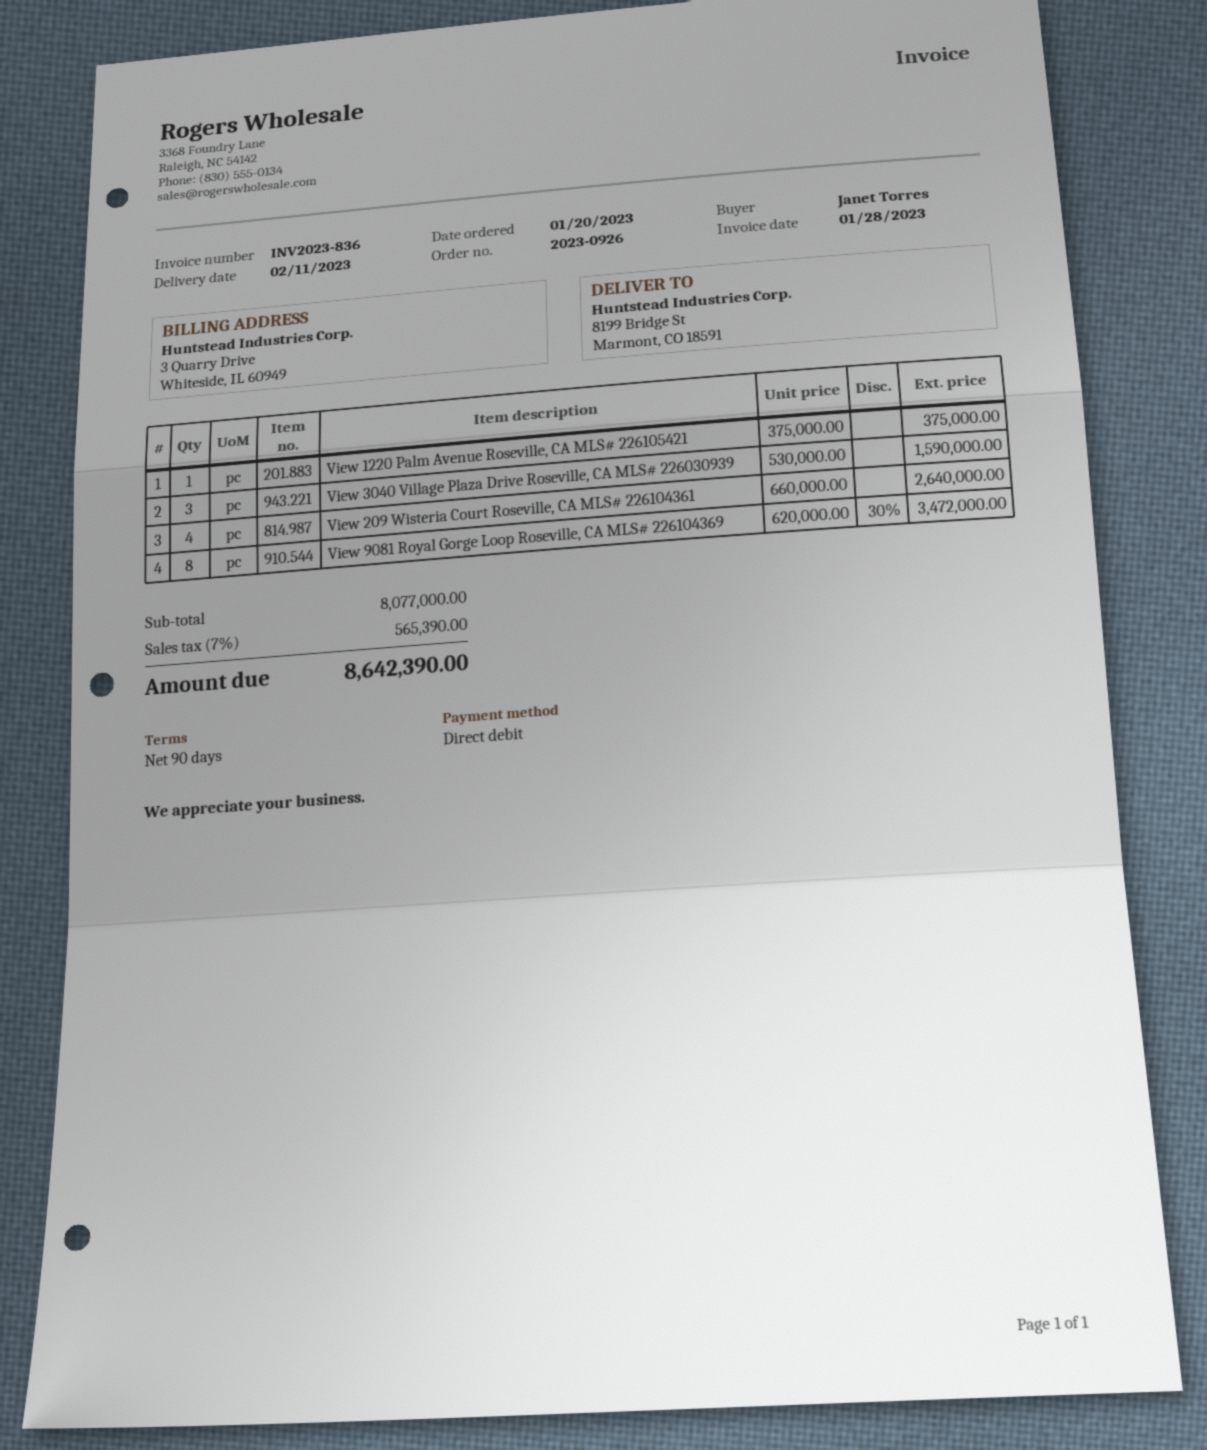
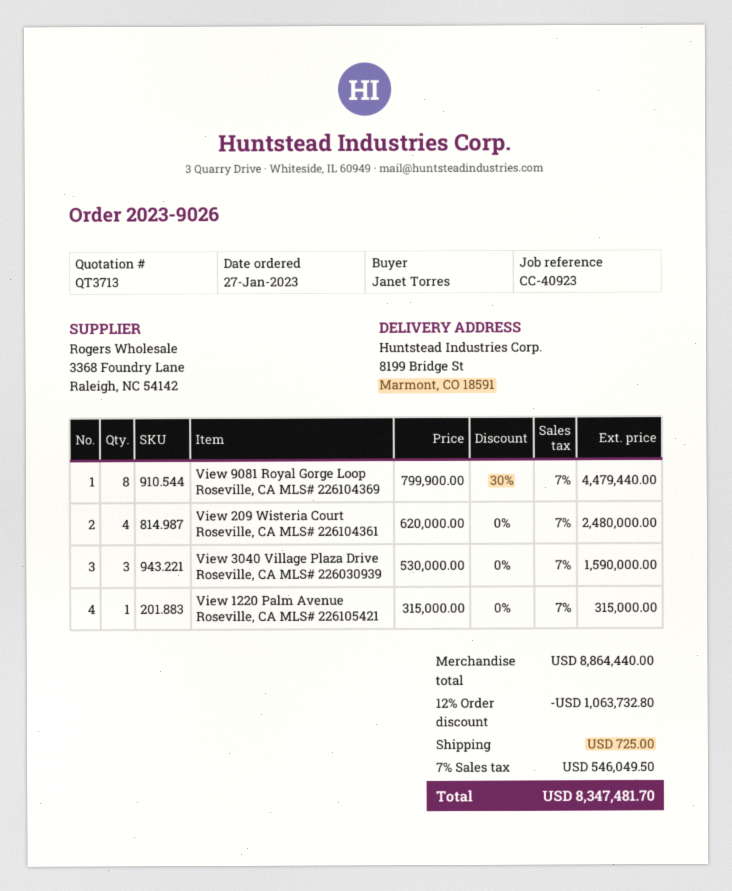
order number: 2023-0926 -> 2023-9026
order date: 2023-01-20 -> 2023-01-27
View 1220 Palm Avenue Roseville, CA MLS# 226105421: 1 x 375000.00 = 375000.00 -> 1 x 315000.00 = 315000.00
View 209 Wisteria Court Roseville, CA MLS# 226104361: 4 x 660000.00 = 2640000.00 -> 4 x 620000.00 = 2480000.00
View 9081 Royal Gorge Loop Roseville, CA MLS# 226104369: 8 x 620000.00 - 30% = 3472000.00 -> 8 x 799900.00 - 30% = 4479440.00
subtotal: 8077000.00 -> 8864440.00
discount: none -> 12% = 1063732.80
shipping: none -> 725.00
tax: 7% = 565390.00 -> 7% = 546049.50
total: 8642390.00 -> 8347481.70

